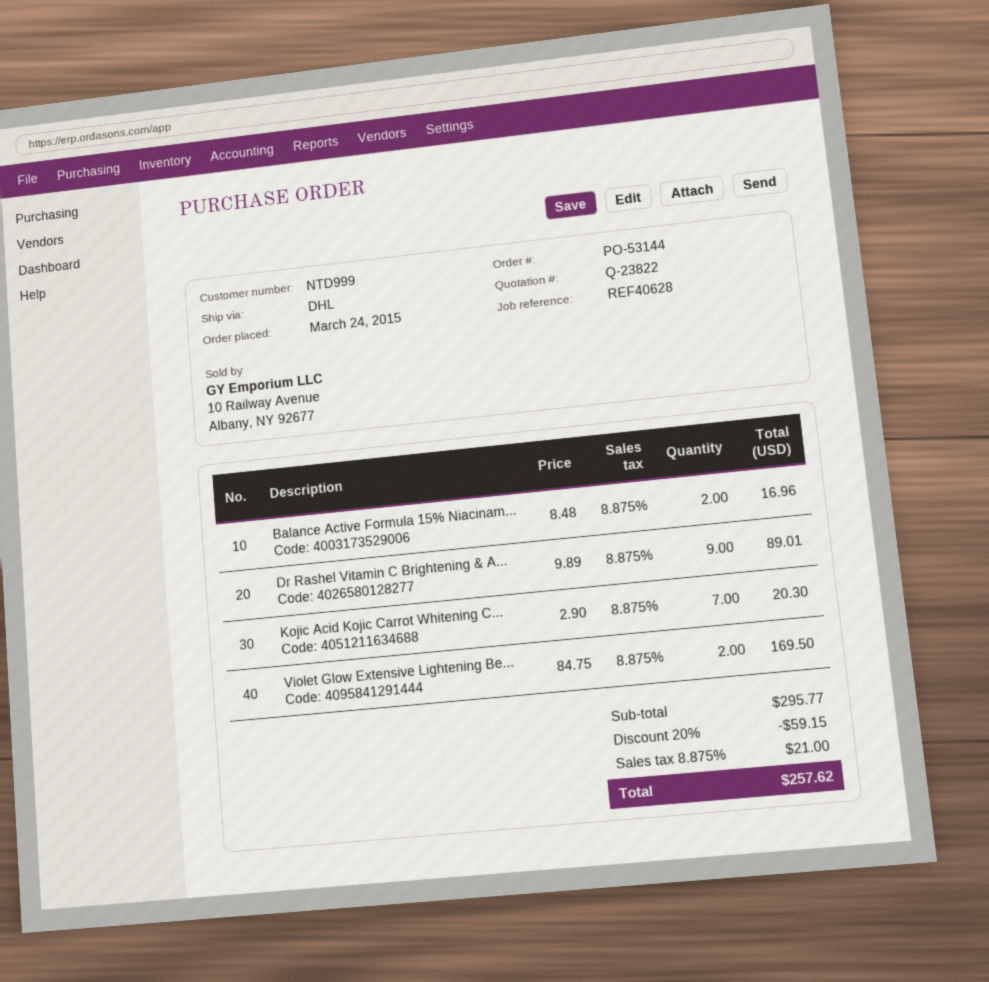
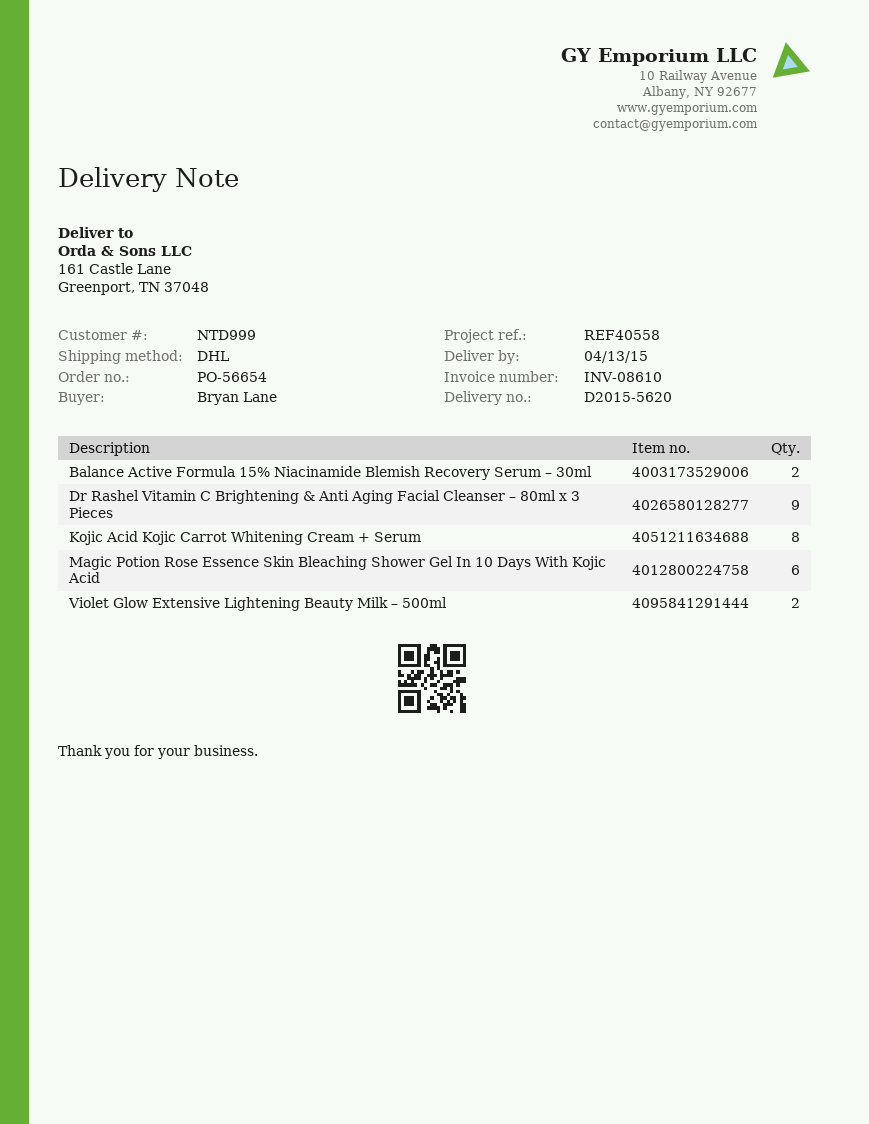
order number: PO-53144 -> PO-56654
reference: REF40628 -> REF40558
Kojic Acid Kojic Carrot Whitening C...: 7 -> 8
Magic Potion Rose Essence Skin Bleaching Shower Gel In 10 Days With Kojic Acid: none -> 6

